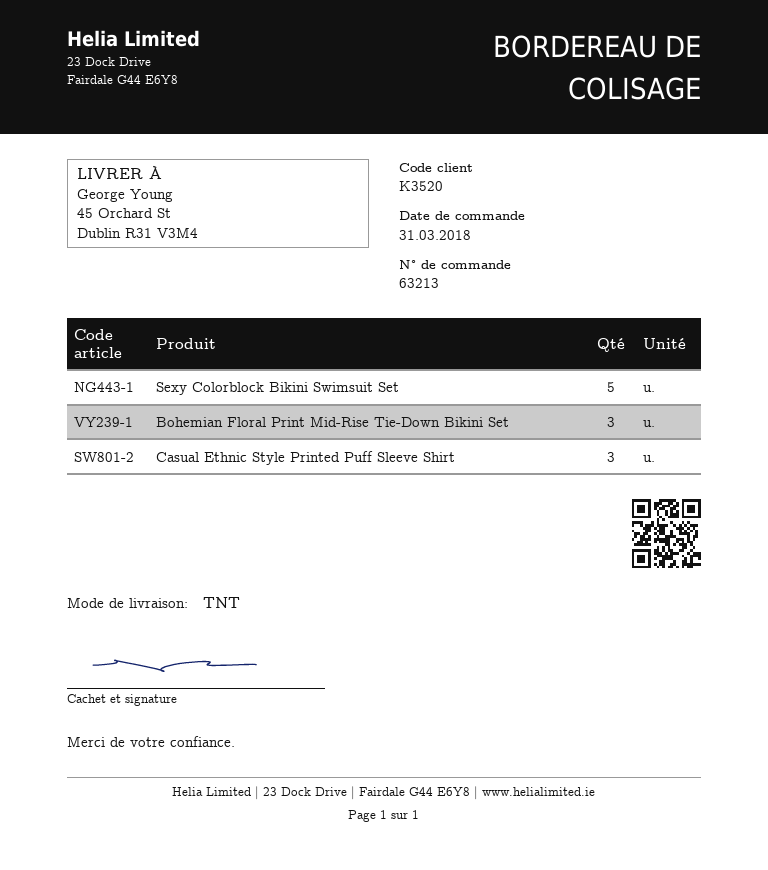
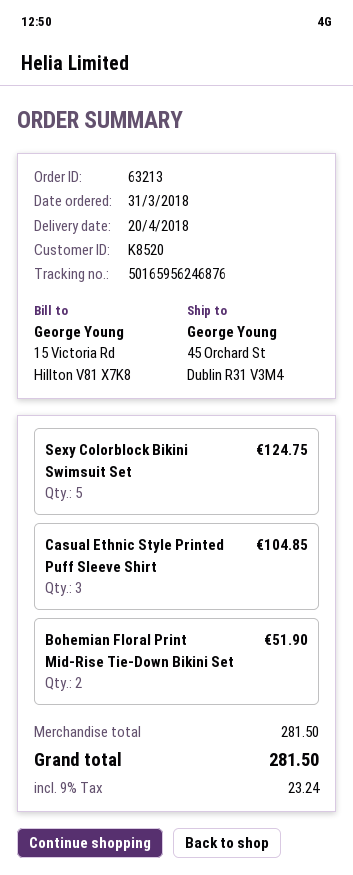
customer number: K3520 -> K8520
Bohemian Floral Print Mid-Rise Tie-Down Bikini Set: 3 -> 2

